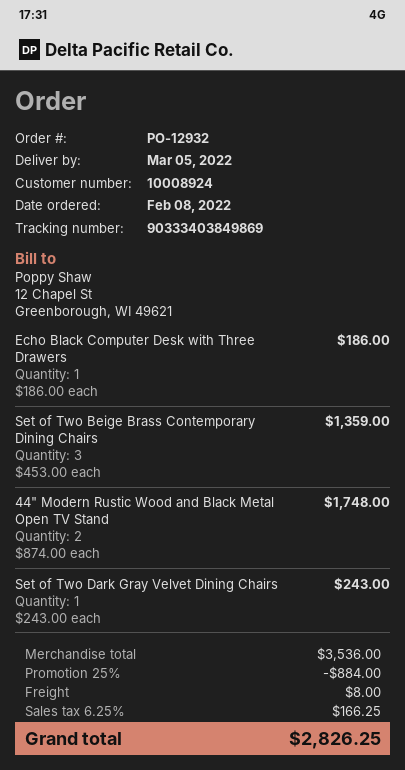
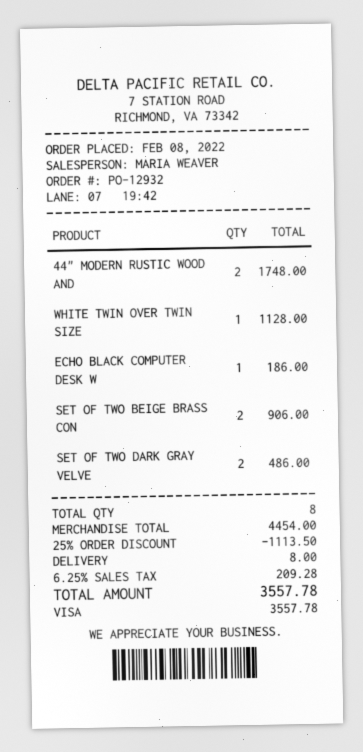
Set of Two Beige Brass Contemporary Dining Chairs: 3 for 1359.00 -> 2 for 906.00
Set of Two Dark Gray Velvet Dining Chairs: 1 for 243.00 -> 2 for 486.00
WHITE TWIN OVER TWIN SIZE: none -> 1 for 1128.00
subtotal: 3536.00 -> 4454.00
discount: 25% = 884.00 -> 25% = 1113.50
tax: 6.25% = 166.25 -> 6.25% = 209.28
total: 2826.25 -> 3557.78

